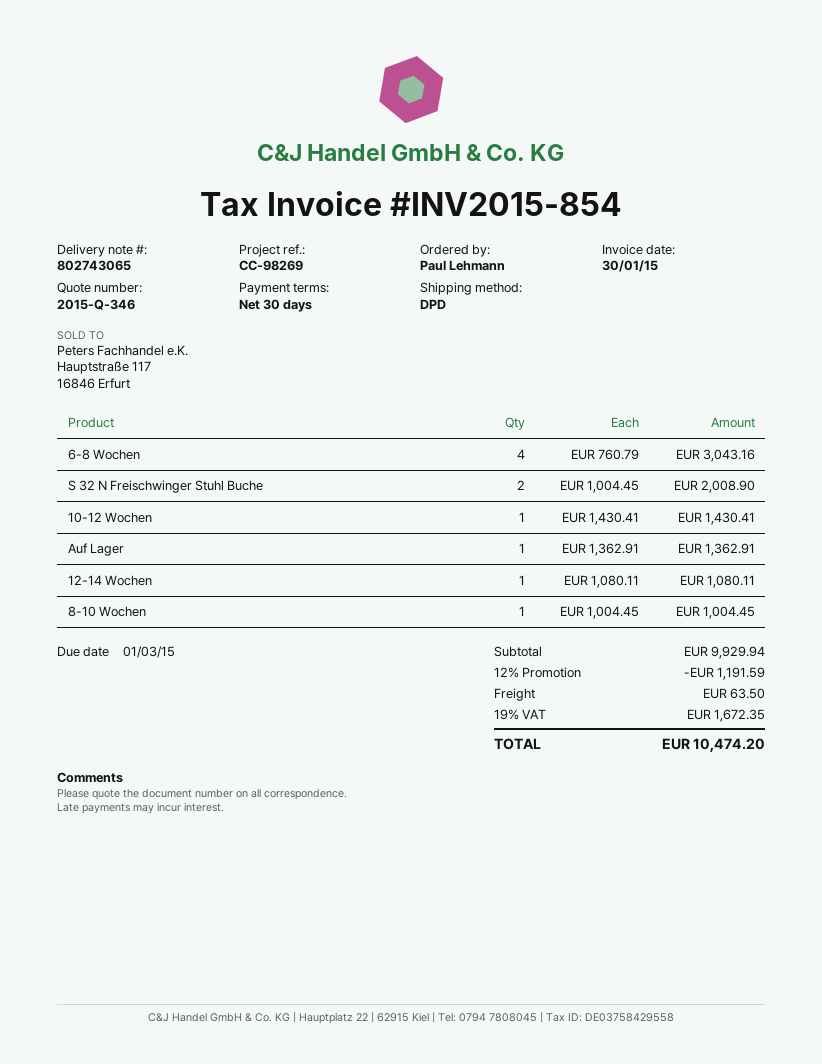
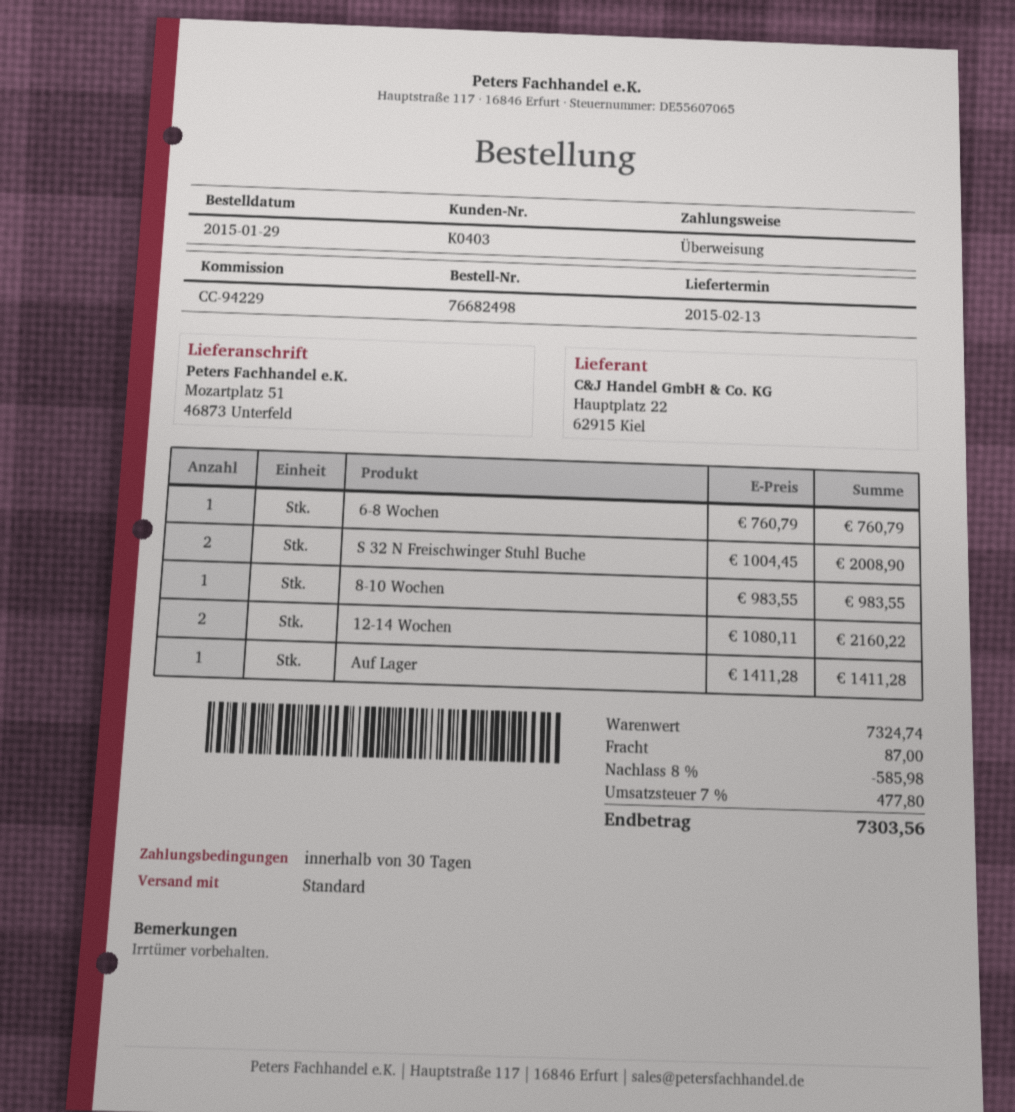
reference: CC-98269 -> CC-94229
shipping method: DPD -> standard
6-8 Wochen: 4 x 760.79 = 3043.16 -> 1 x 760.79 = 760.79
10-12 Wochen: 1 x 1430.41 = 1430.41 -> none
Auf Lager: 1 x 1362.91 = 1362.91 -> 1 x 1411.28 = 1411.28
12-14 Wochen: 1 x 1080.11 = 1080.11 -> 2 x 1080.11 = 2160.22
8-10 Wochen: 1 x 1004.45 = 1004.45 -> 1 x 983.55 = 983.55
subtotal: 9929.94 -> 7324.74
discount: 12% = 1191.59 -> 8% = 585.98
shipping: 63.50 -> 87.00
tax: 19% = 1672.35 -> 7% = 477.80
total: 10474.20 -> 7303.56

